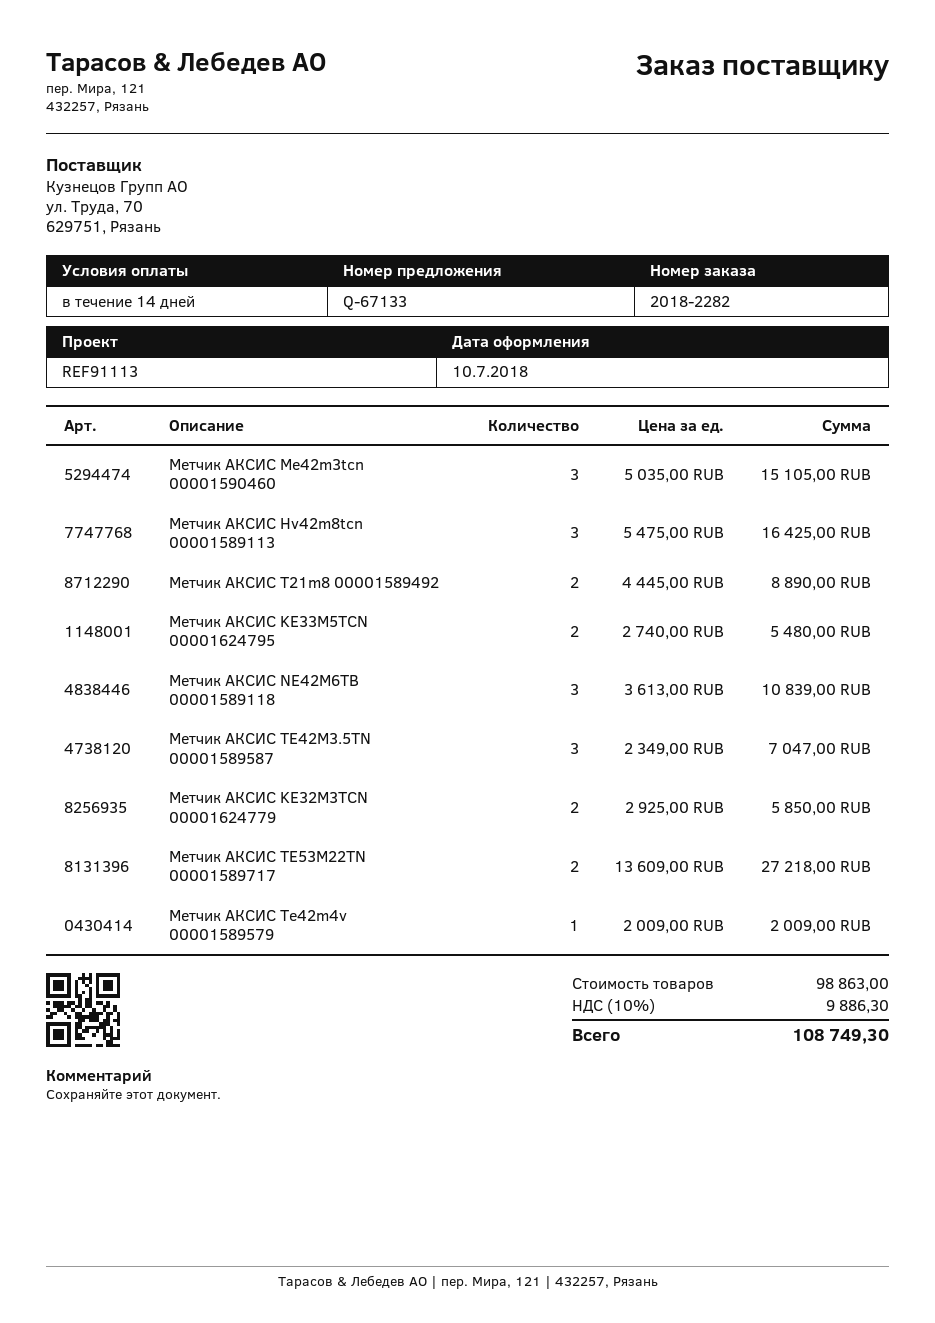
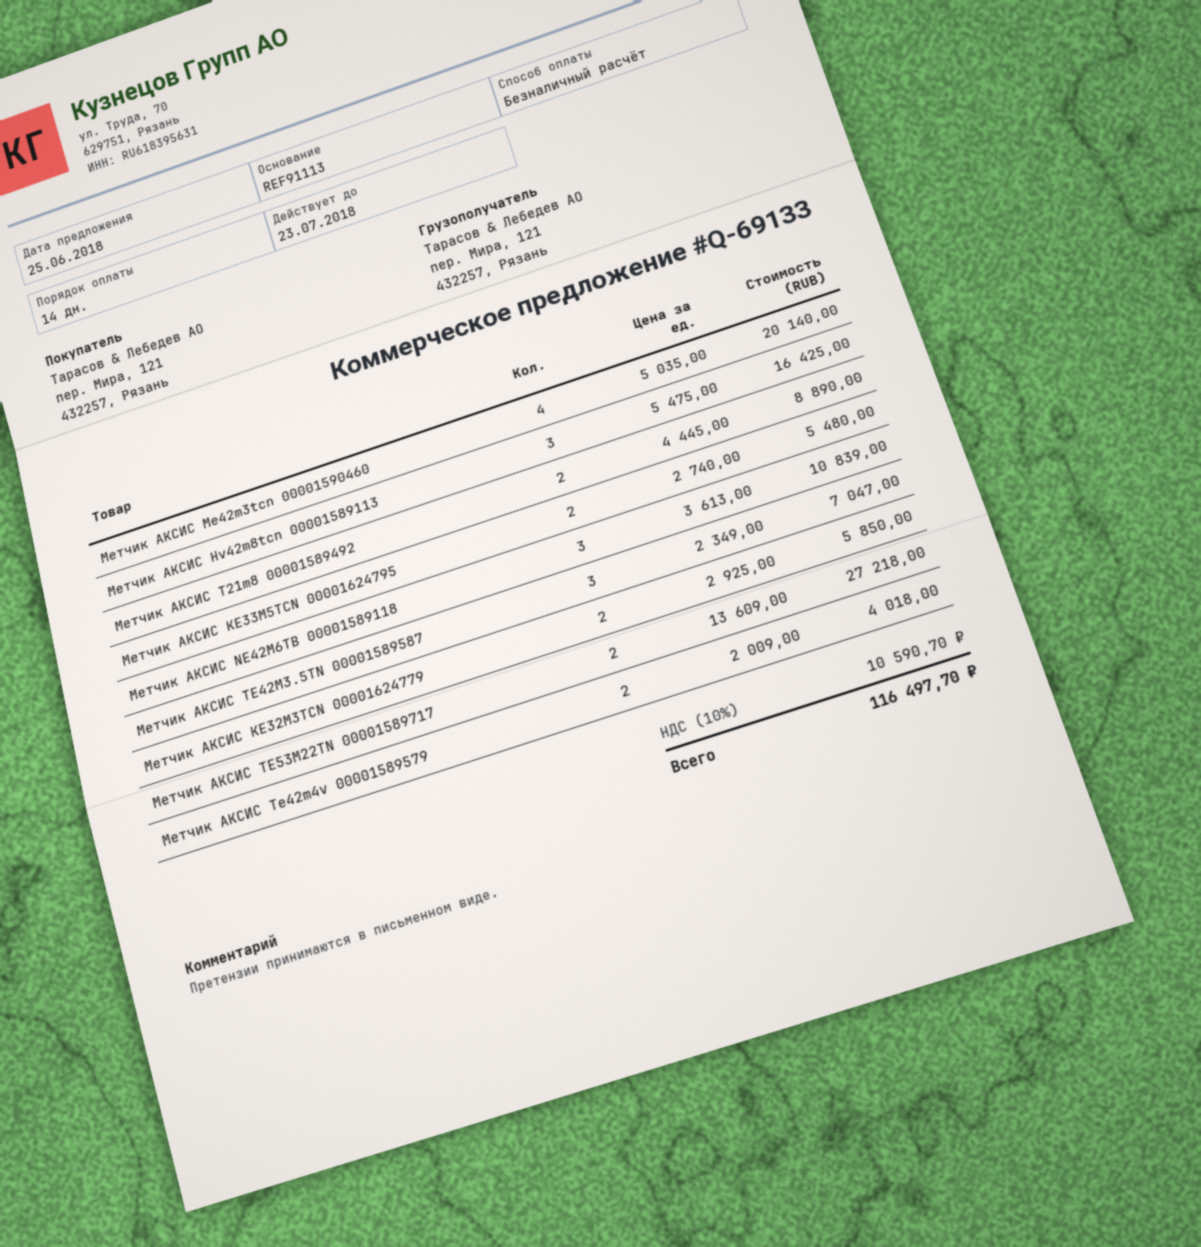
quote number: Q-67133 -> Q-69133
Метчик АКСИС Me42m3tcn 00001590460: 3 x 5035.00 = 15105.00 -> 4 x 5035.00 = 20140.00
Метчик АКСИС Te42m4v 00001589579: 1 x 2009.00 = 2009.00 -> 2 x 2009.00 = 4018.00
tax: 10% = 9886.30 -> 10% = 10590.70
total: 108749.30 -> 116497.70

